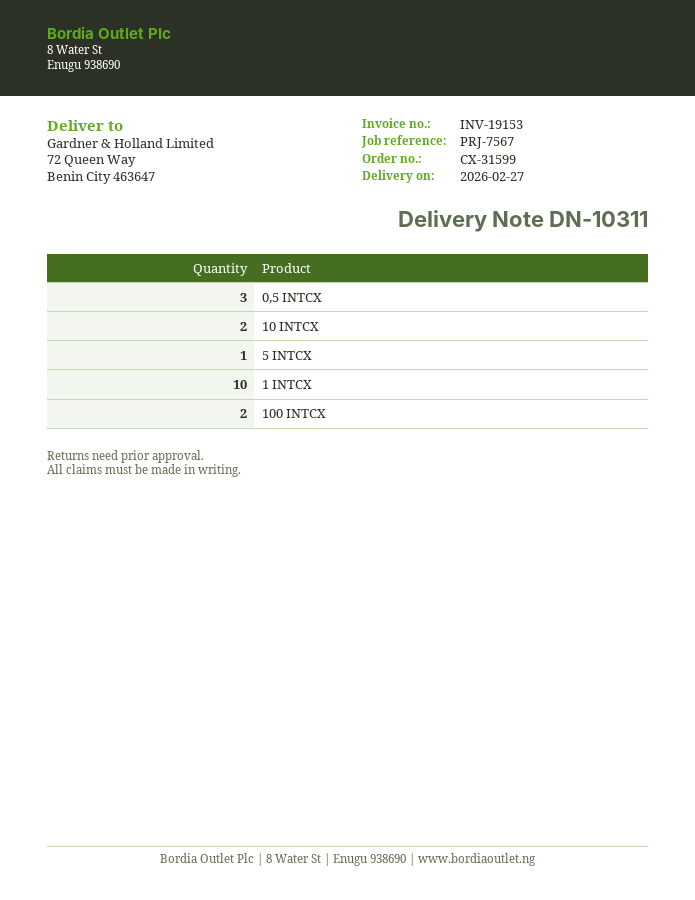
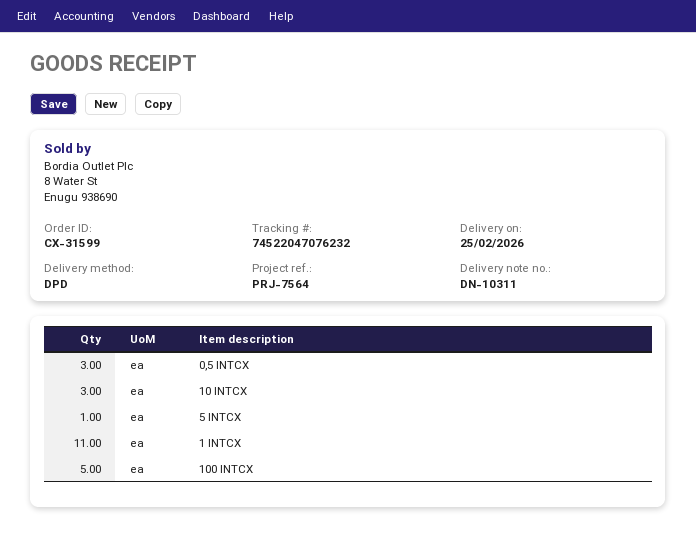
delivery date: 2026-02-27 -> 2026-02-25
reference: PRJ-7567 -> PRJ-7564
10 INTCX: 2 -> 3
1 INTCX: 10 -> 11
100 INTCX: 2 -> 5

